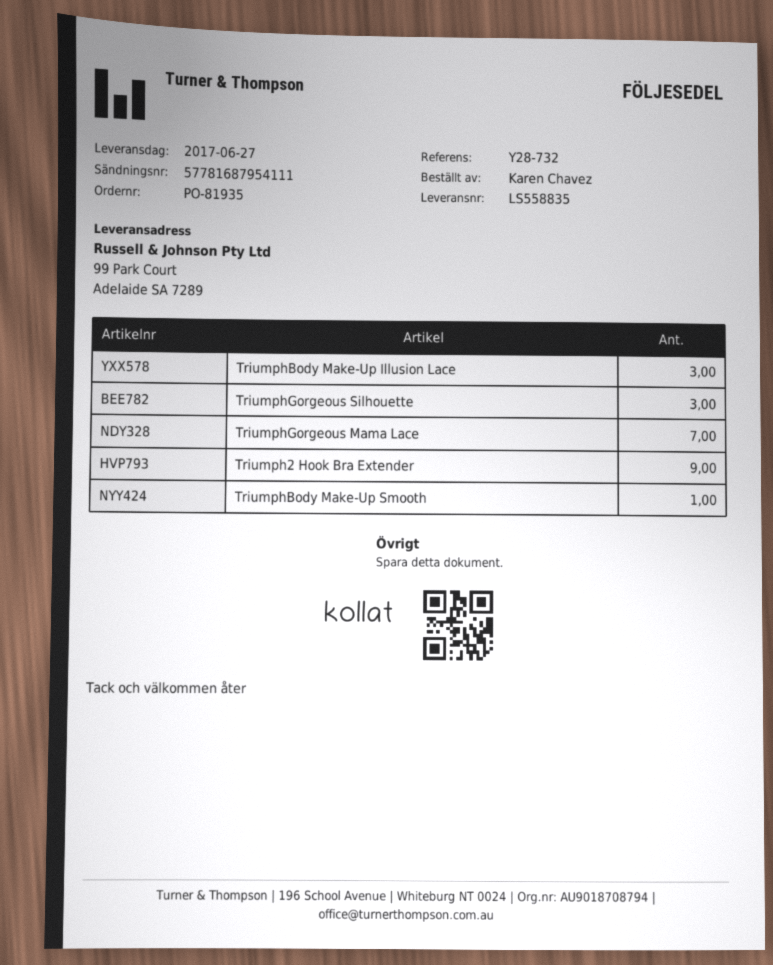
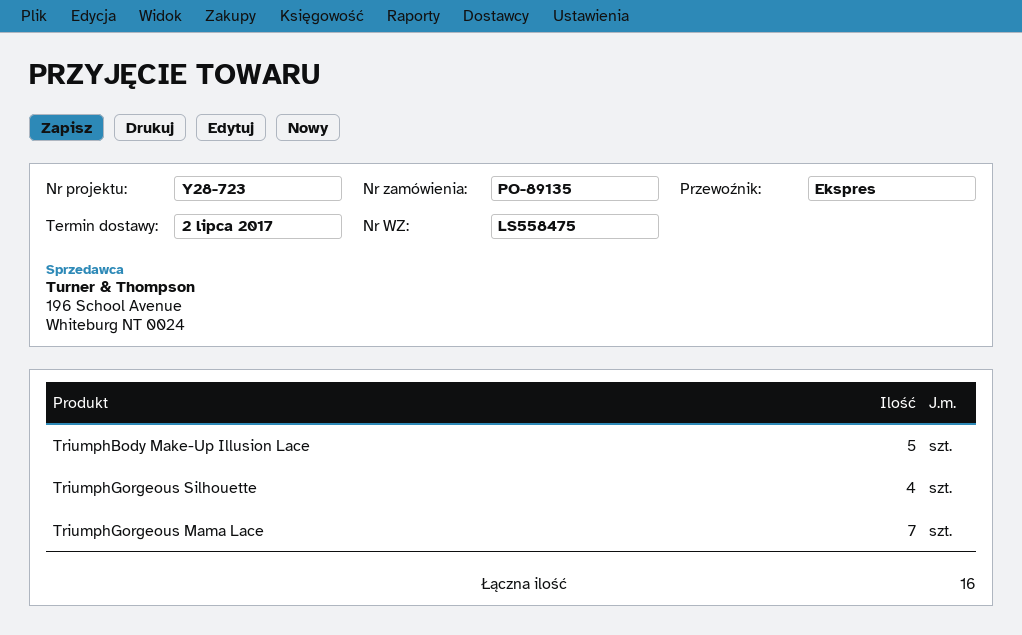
order number: PO-81935 -> PO-89135
delivery note number: LS558835 -> LS558475
delivery date: 2017-06-27 -> 2017-07-02
reference: Y28-732 -> Y28-723
TriumphBody Make-Up Illusion Lace: 3 -> 5
TriumphGorgeous Silhouette: 3 -> 4
Triumph2 Hook Bra Extender: 9 -> none
TriumphBody Make-Up Smooth: 1 -> none

